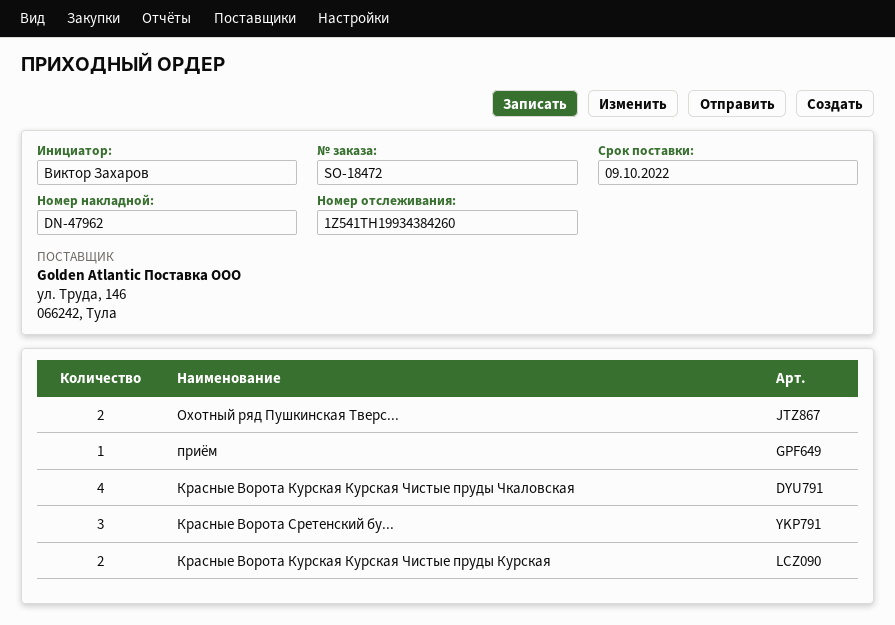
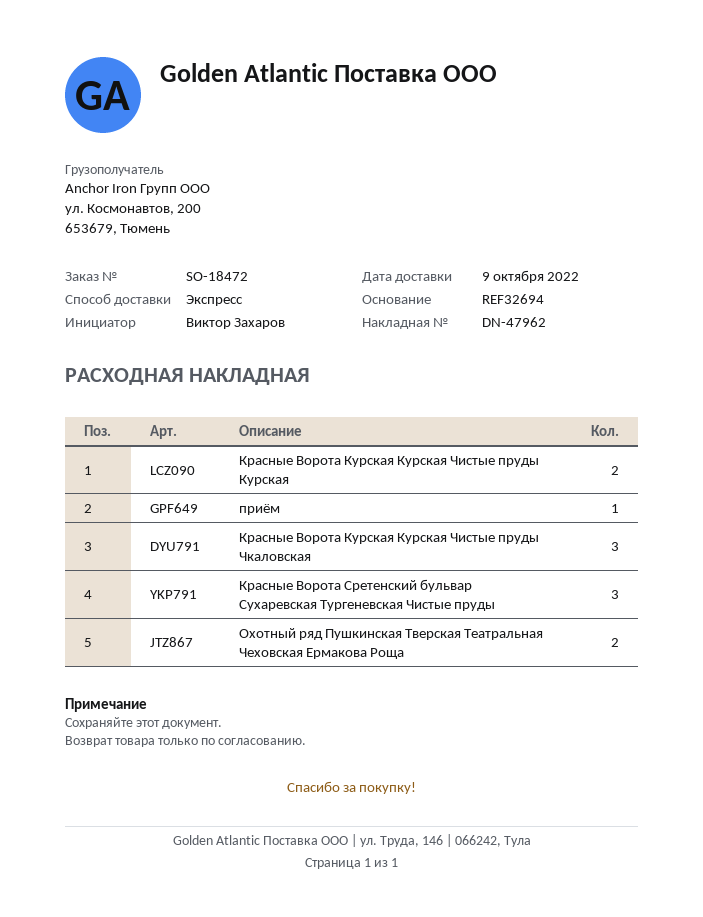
Красные Ворота Курская Курская Чистые пруды Чкаловская: 4 -> 3

